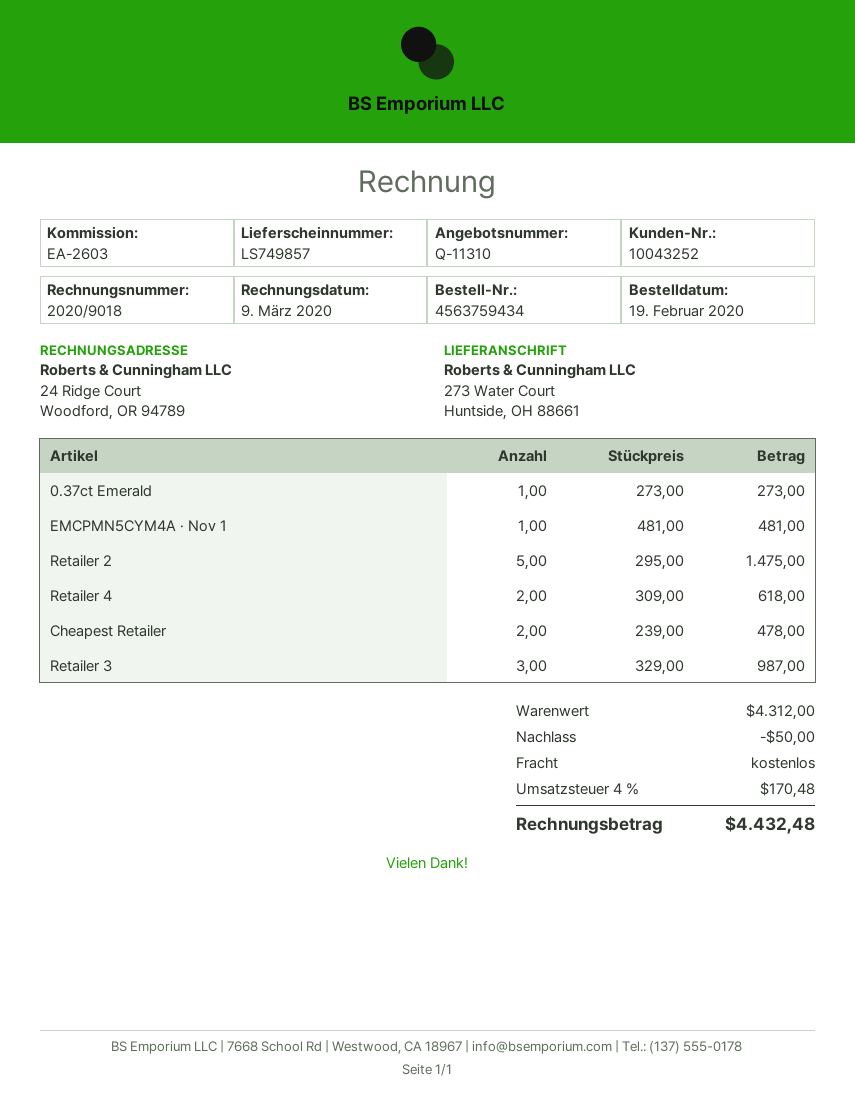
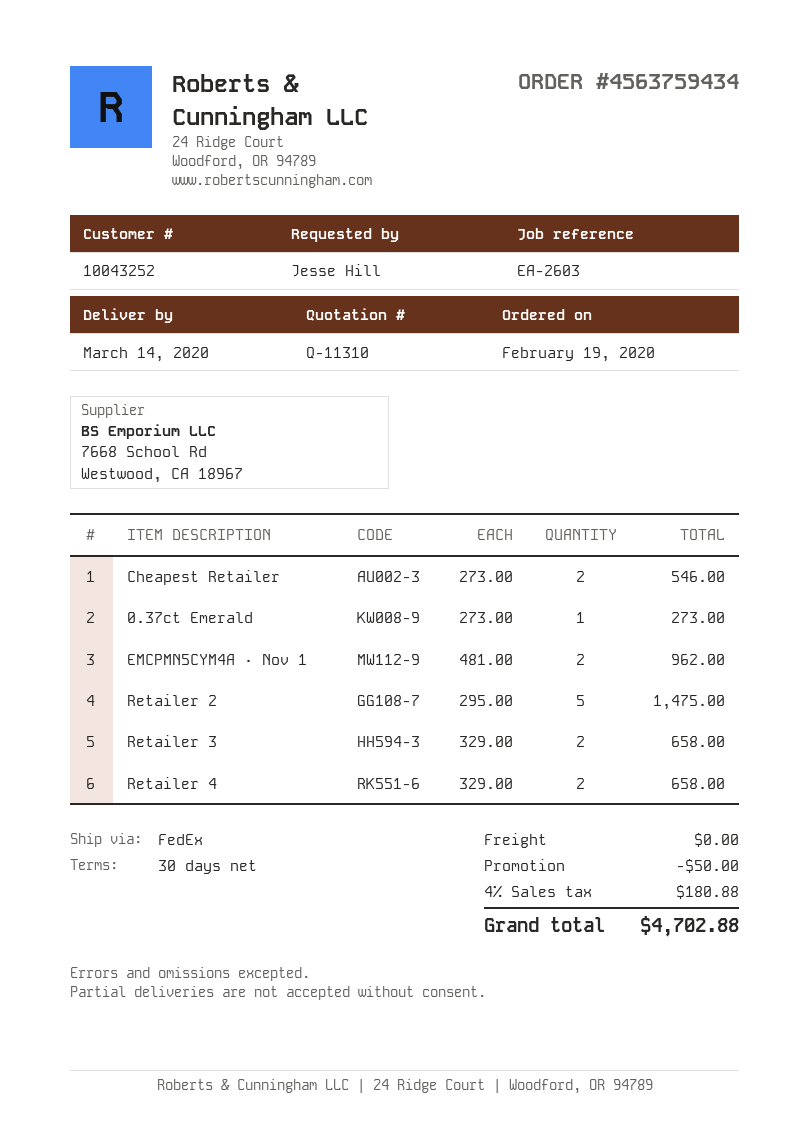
EMCPMN5CYM4A · Nov 1: 1 x 481.00 = 481.00 -> 2 x 481.00 = 962.00
Retailer 4: 2 x 309.00 = 618.00 -> 2 x 329.00 = 658.00
Cheapest Retailer: 2 x 239.00 = 478.00 -> 2 x 273.00 = 546.00
Retailer 3: 3 x 329.00 = 987.00 -> 2 x 329.00 = 658.00
tax: 4% = 170.48 -> 4% = 180.88
total: 4432.48 -> 4702.88

